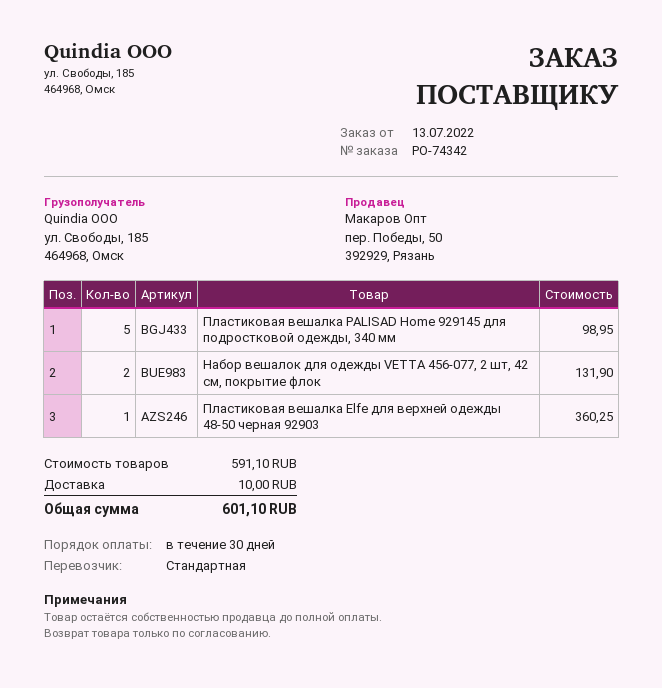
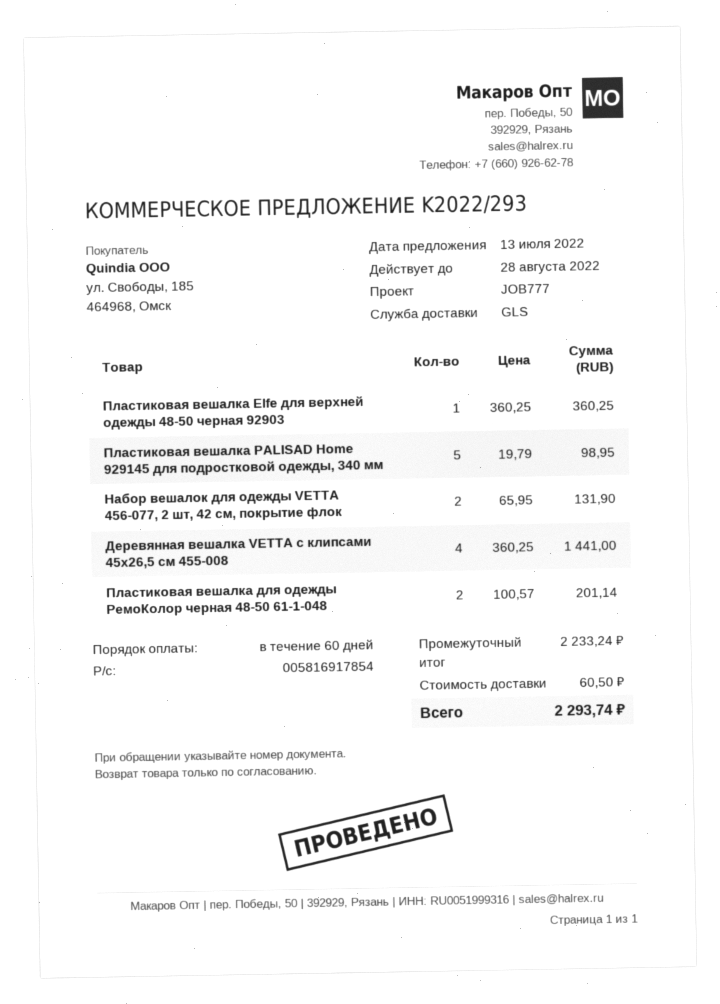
payment terms: 30 days -> 60 days
shipping method: standard -> GLS
Деревянная вешалка VETTA с клипсами 45x26,5 см 455-008: none -> 4 for 1441.00
Пластиковая вешалка для одежды РемоКолор черная 48-50 61-1-048: none -> 2 for 201.14
subtotal: 591.10 -> 2233.24
shipping: 10.00 -> 60.50
total: 601.10 -> 2293.74

